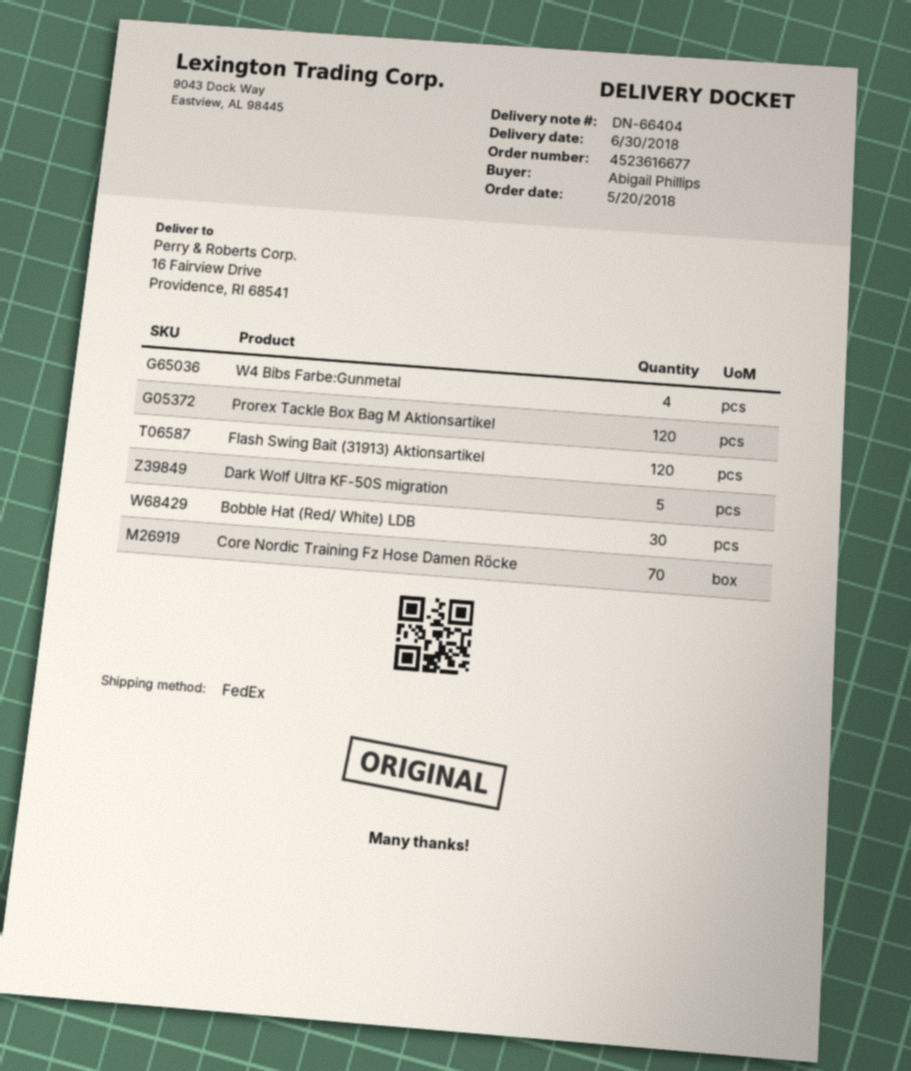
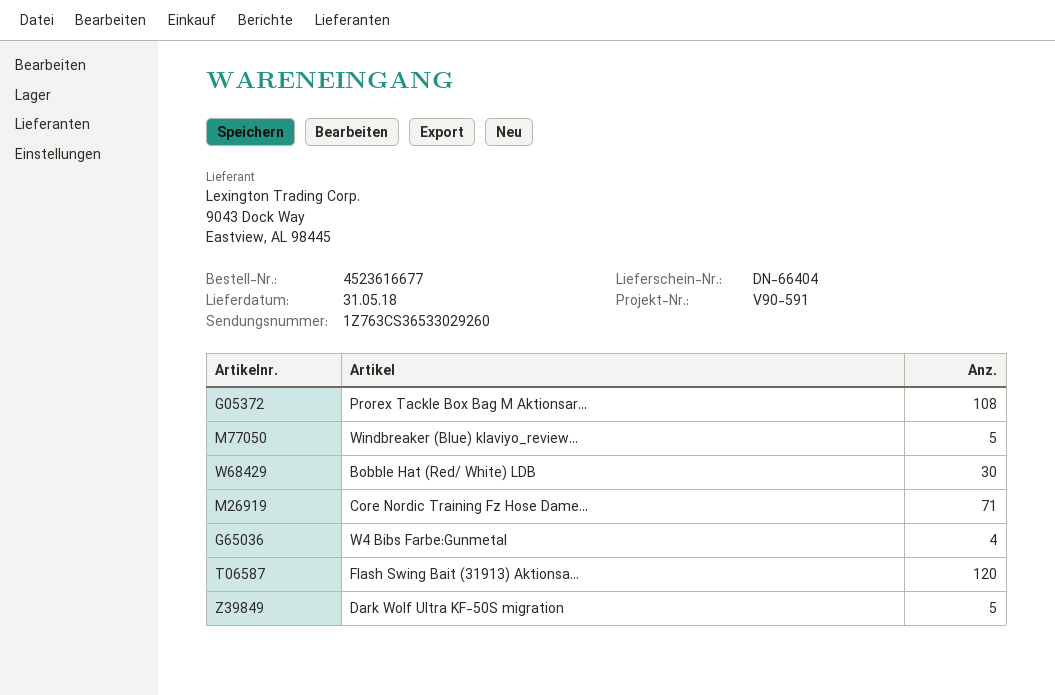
delivery date: 2018-06-30 -> 2018-05-31
Prorex Tackle Box Bag M Aktionsartikel: 120 -> 108
Core Nordic Training Fz Hose Damen Röcke: 70 -> 71
Windbreaker (Blue) klaviyo_review...: none -> 5

